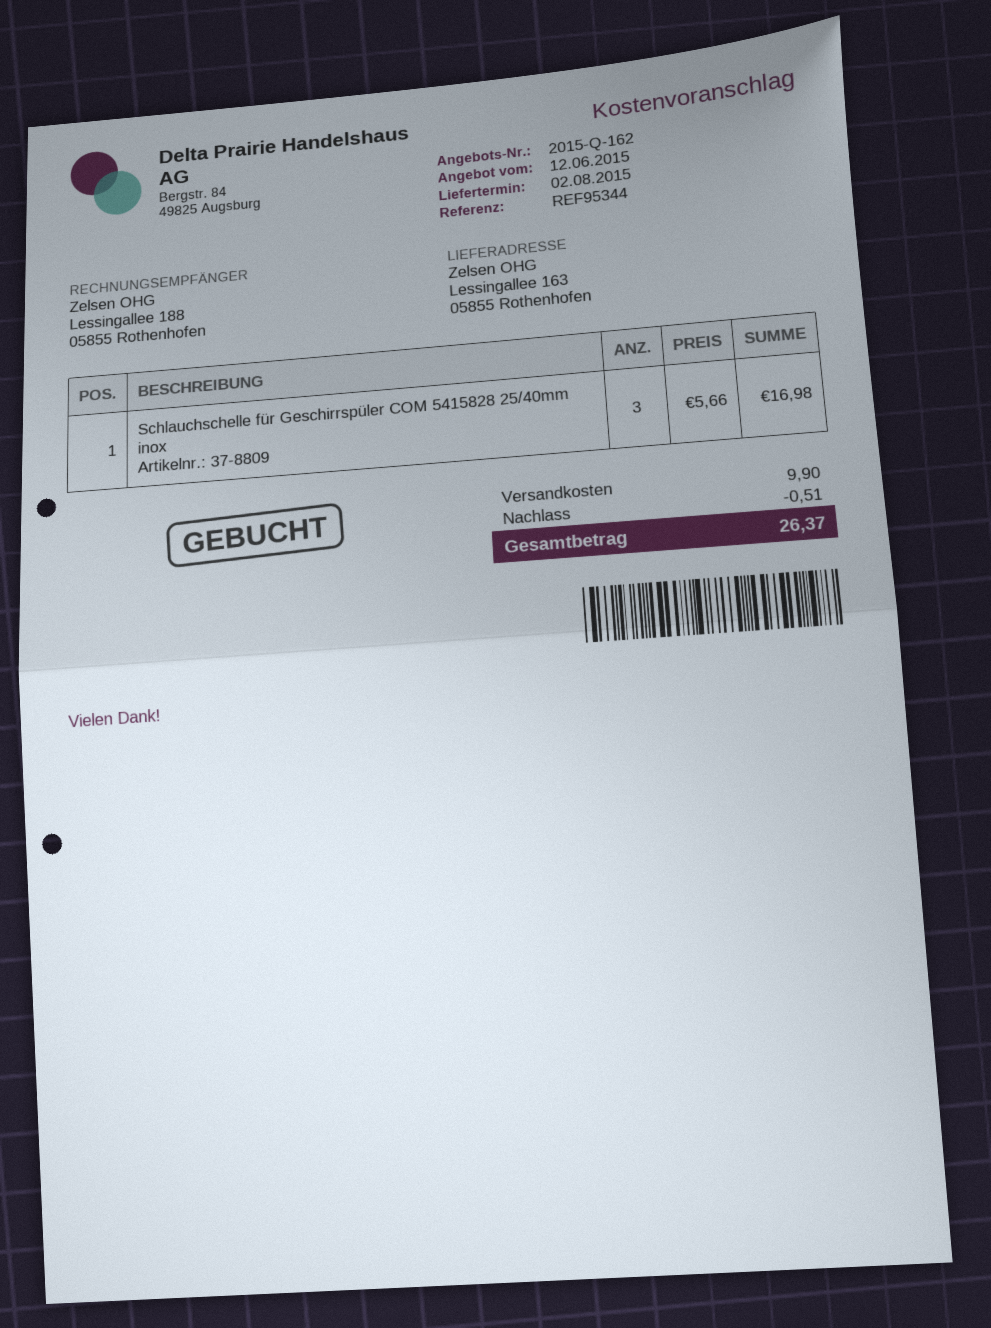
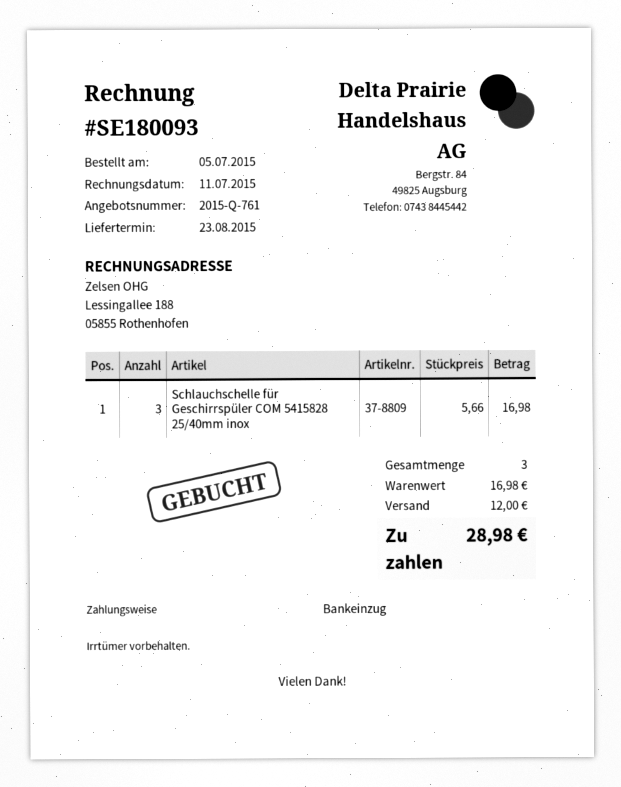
quote number: 2015-Q-162 -> 2015-Q-761
delivery date: 2015-08-02 -> 2015-08-23
discount: 0.51 -> none
shipping: 9.90 -> 12.00
total: 26.37 -> 28.98

